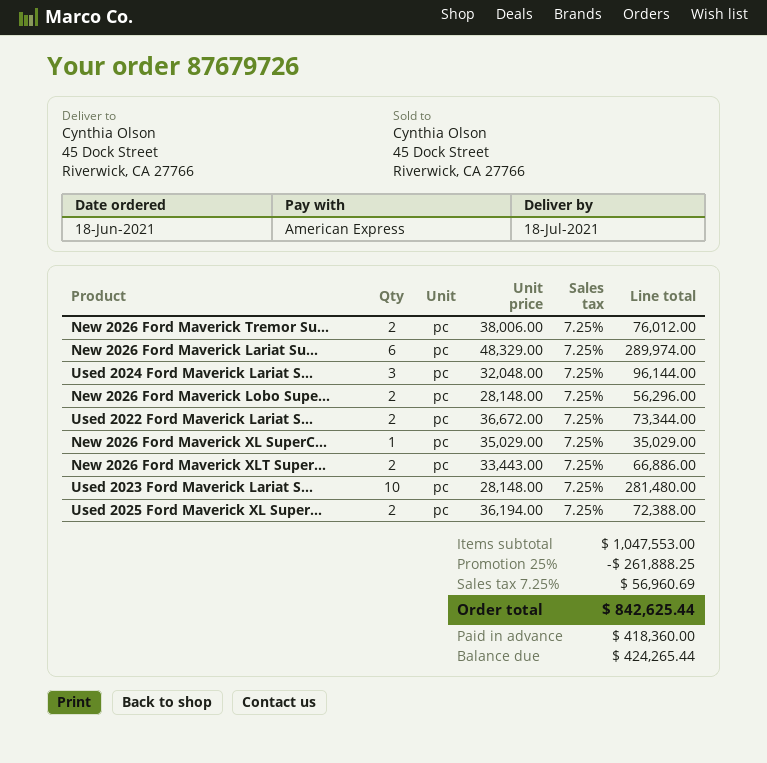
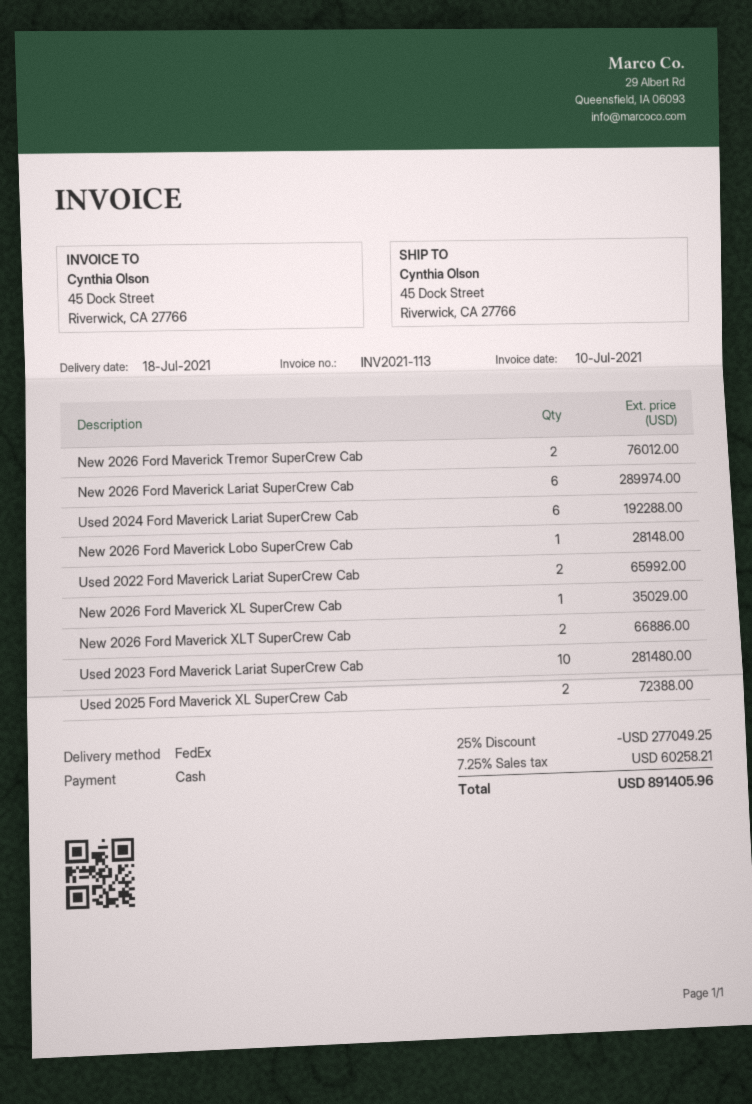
payment method: American Express -> cash
Used 2024 Ford Maverick Lariat S...: 3 for 96144.00 -> 6 for 192288.00
New 2026 Ford Maverick Lobo Supe...: 2 for 56296.00 -> 1 for 28148.00
Used 2022 Ford Maverick Lariat S...: 2 for 73344.00 -> 2 for 65992.00
discount: 25% = 261888.25 -> 25% = 277049.25
tax: 7.25% = 56960.69 -> 7.25% = 60258.21
total: 842625.44 -> 891405.96

